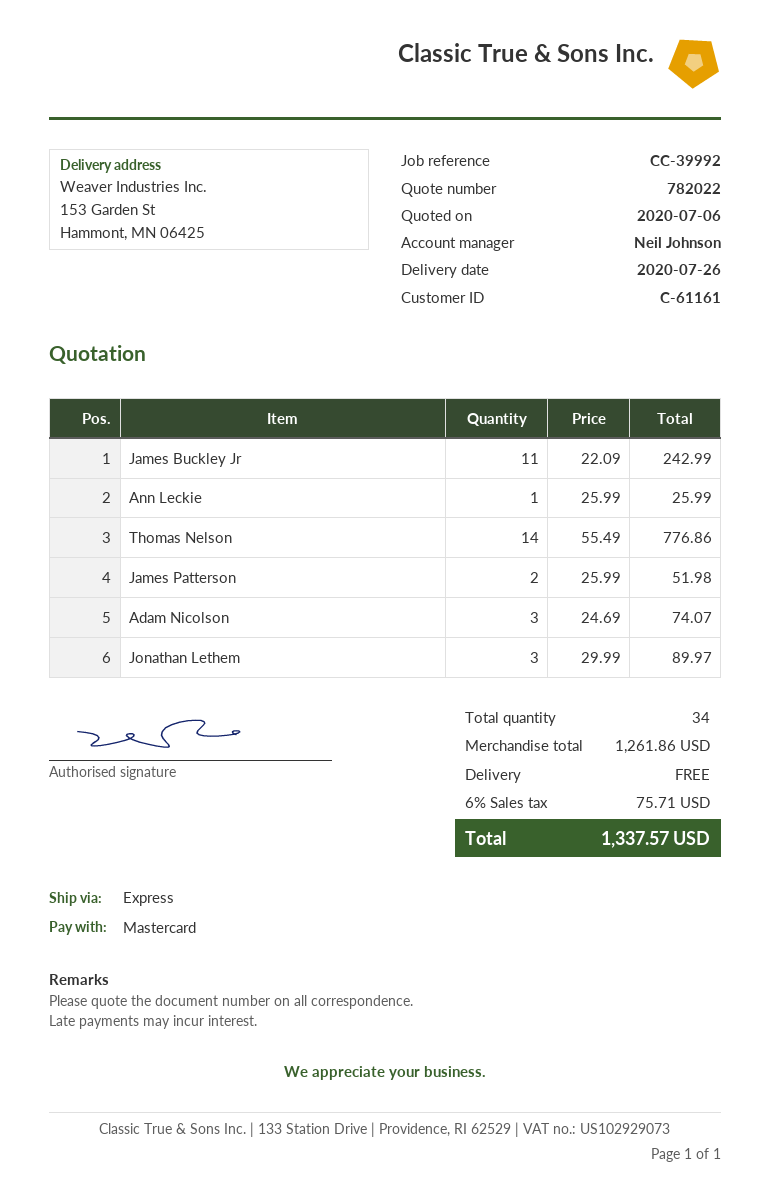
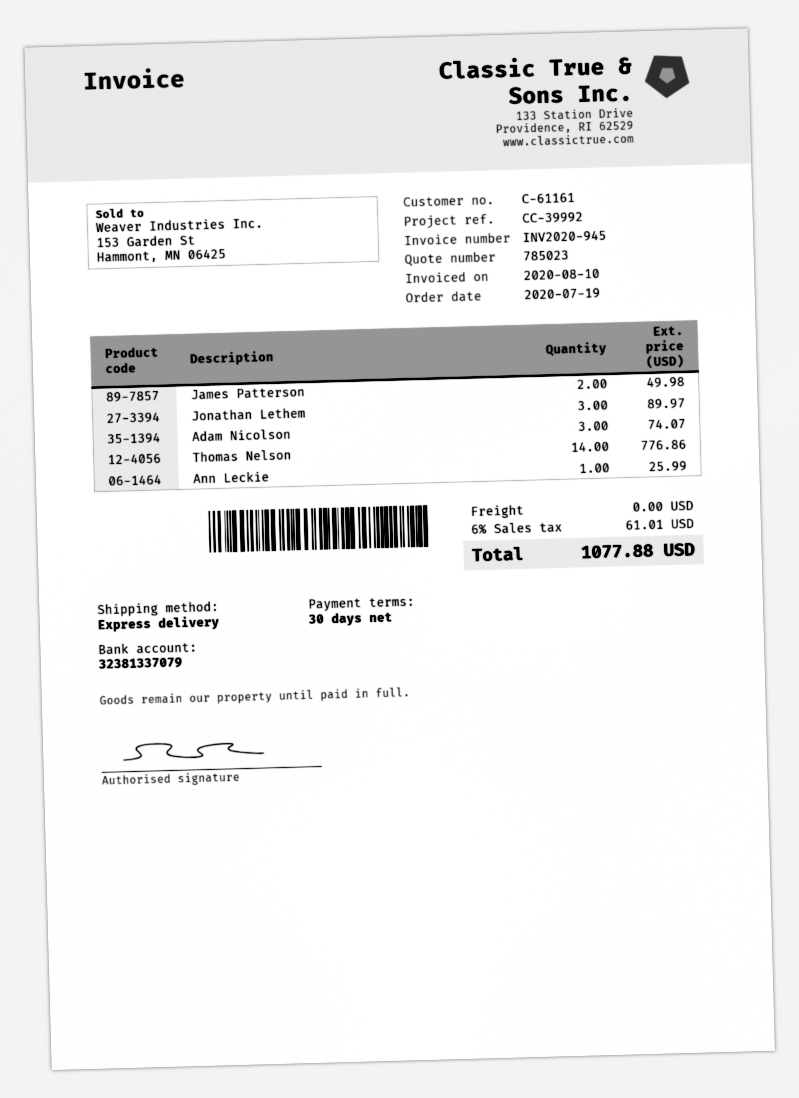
quote number: 782022 -> 785023
James Buckley Jr: 11 for 242.99 -> none
James Patterson: 2 for 51.98 -> 2 for 49.98
tax: 6% = 75.71 -> 6% = 61.01
total: 1337.57 -> 1077.88

